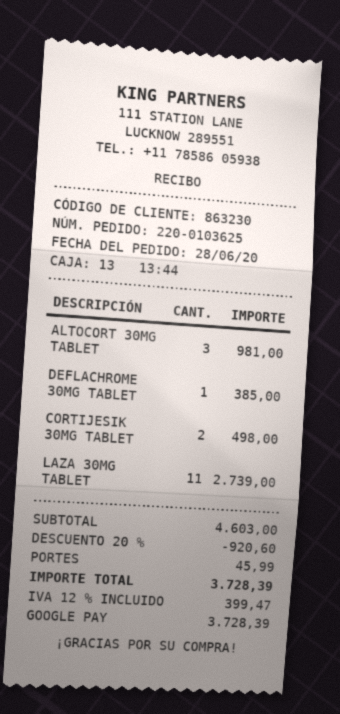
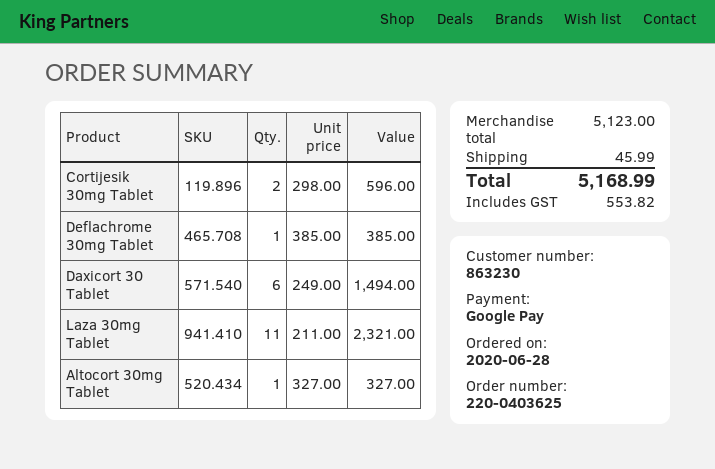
order number: 220-0103625 -> 220-0403625
ALTOCORT 30MG TABLET: 3 for 981.00 -> 1 for 327.00
CORTIJESIK 30MG TABLET: 2 for 498.00 -> 2 for 596.00
LAZA 30MG TABLET: 11 for 2739.00 -> 11 for 2321.00
Daxicort 30 Tablet: none -> 6 for 1494.00
subtotal: 4603.00 -> 5123.00
discount: 20% = 920.60 -> none
tax: 399.47 -> 553.82
total: 3728.39 -> 5168.99

